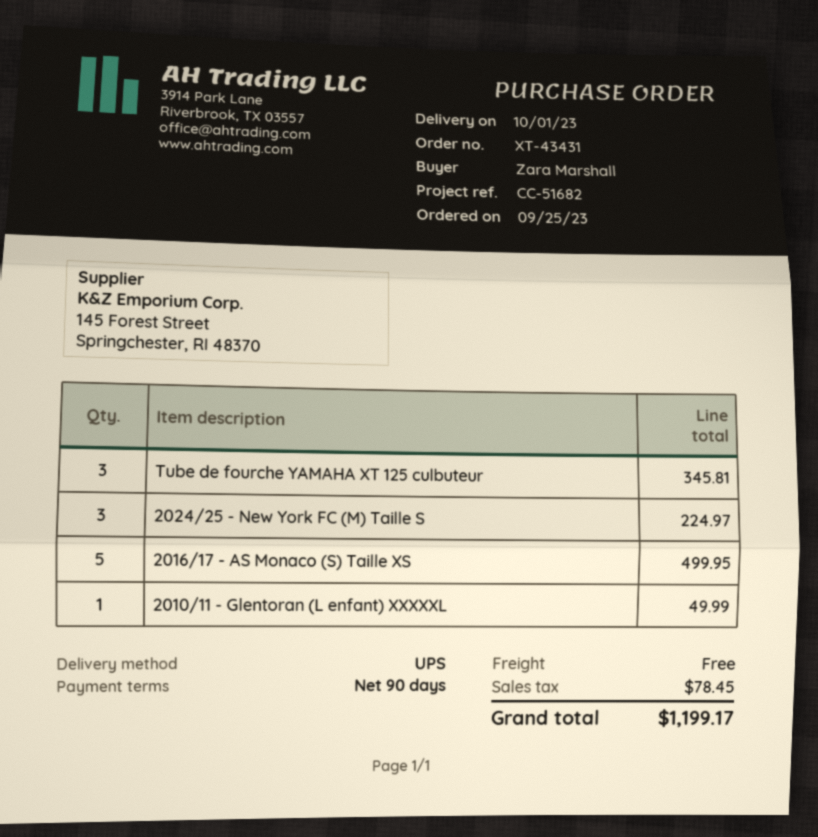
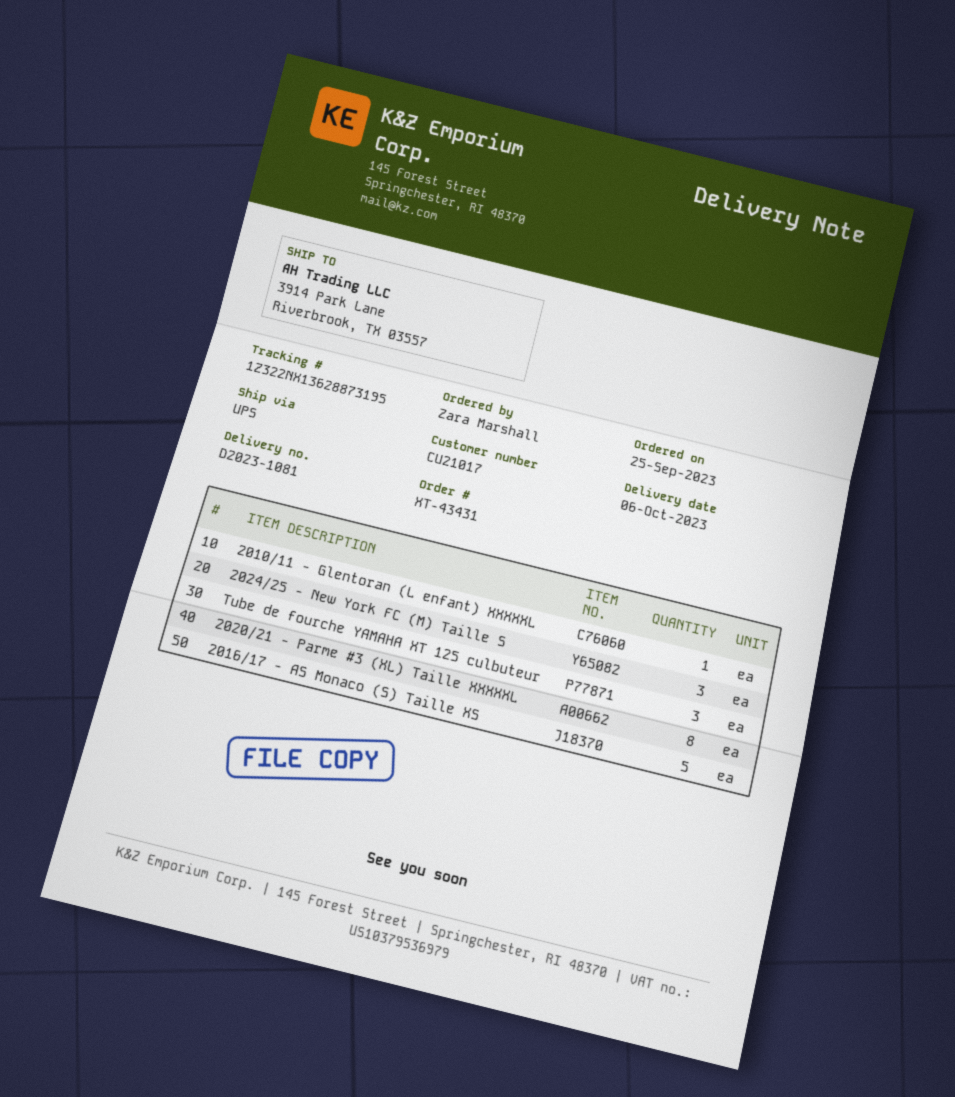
delivery date: 2023-10-01 -> 2023-10-06
2020/21 - Parme #3 (XL) Taille XXXXXL: none -> 8

